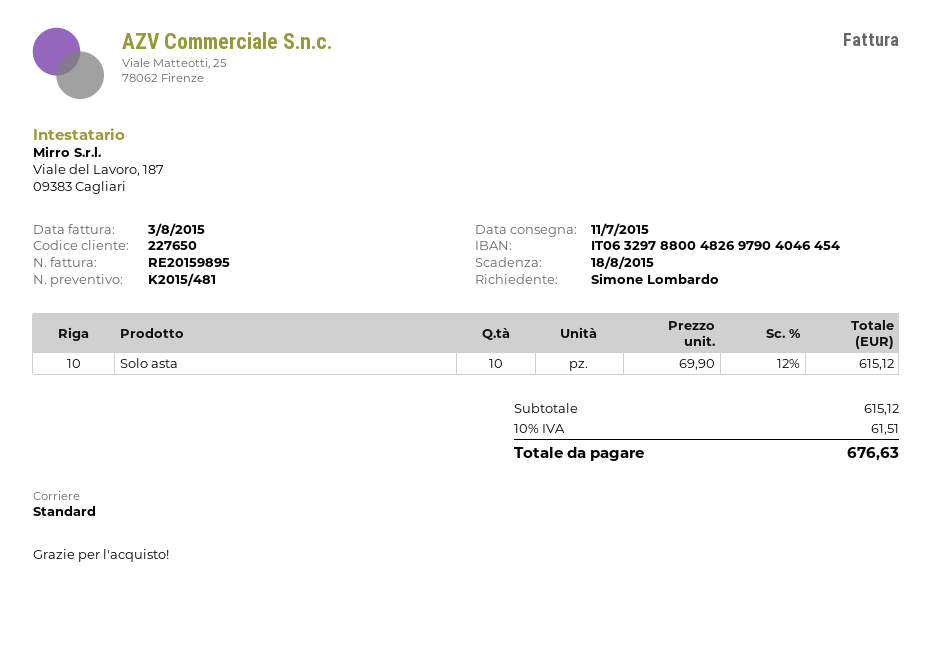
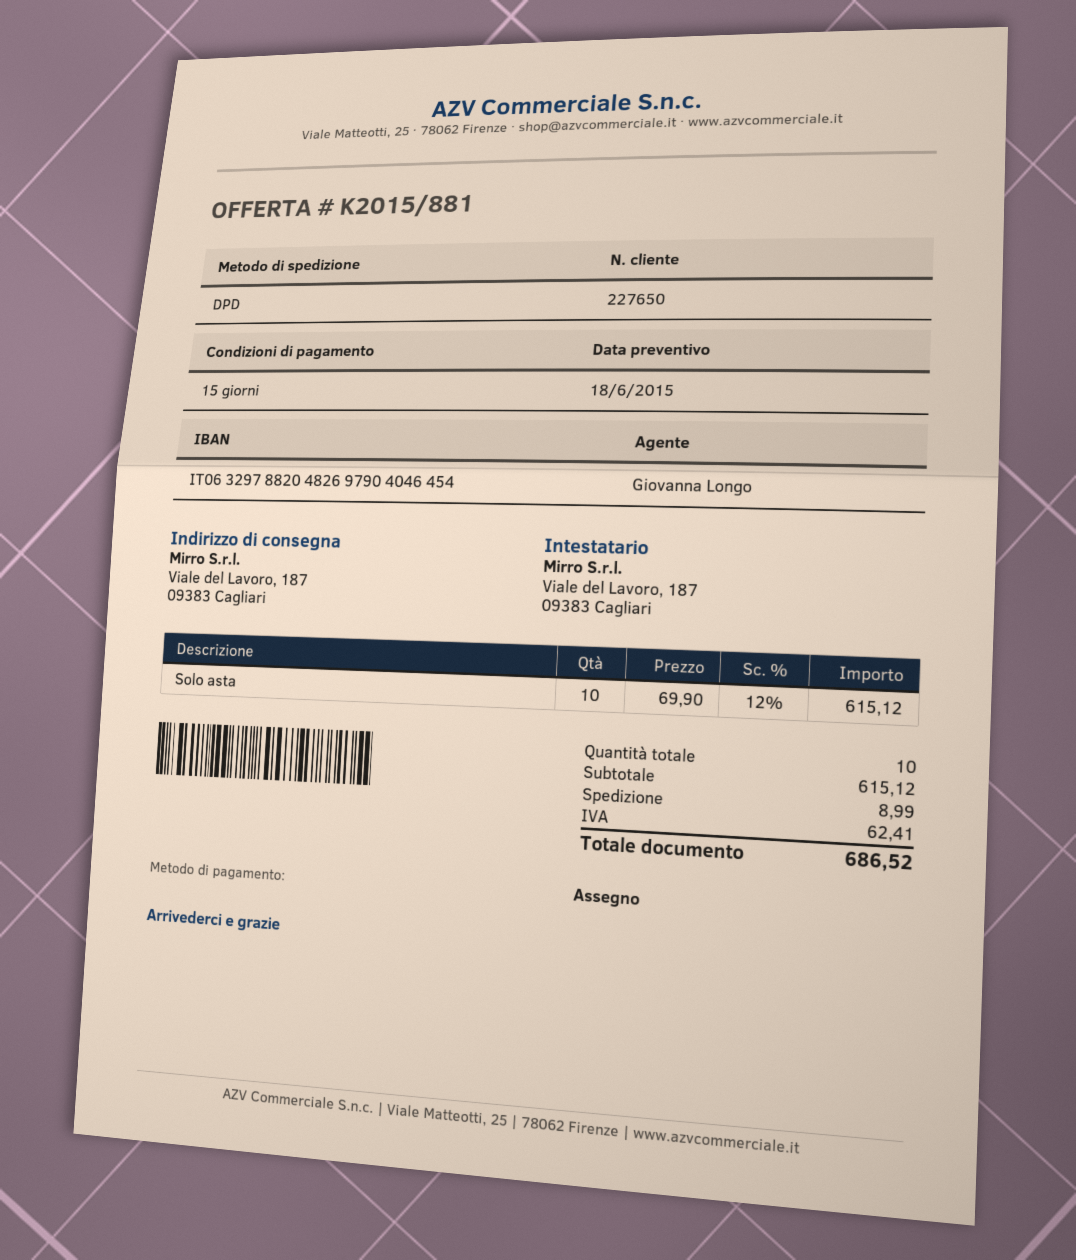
quote number: K2015/481 -> K2015/881
bank account: IT0632978800482697904046454 -> IT0632978820482697904046454
shipping method: standard -> DPD
shipping: none -> 8.99
tax: 61.51 -> 62.41
total: 676.63 -> 686.52

